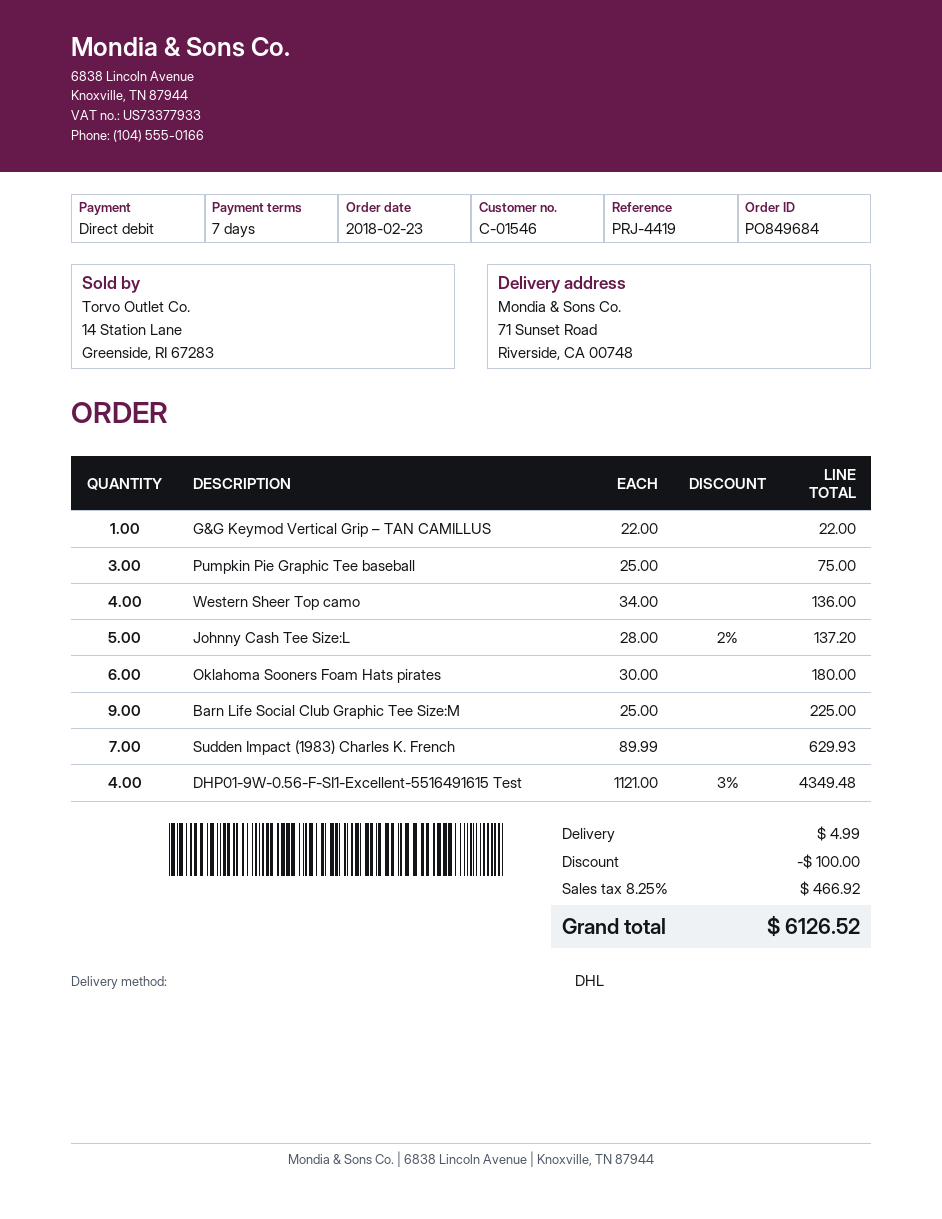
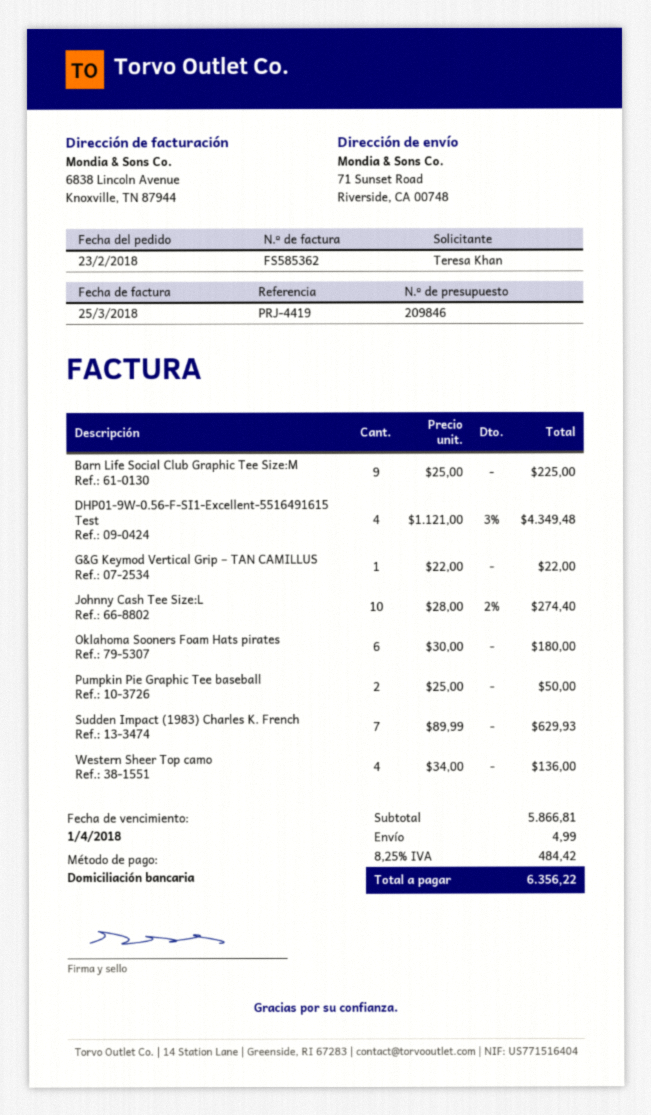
Pumpkin Pie Graphic Tee baseball: 3 x 25.00 = 75.00 -> 2 x 25.00 = 50.00
Johnny Cash Tee Size:L: 5 x 28.00 - 2% = 137.20 -> 10 x 28.00 - 2% = 274.40
discount: 100.00 -> none
tax: 8.25% = 466.92 -> 8.25% = 484.42
total: 6126.52 -> 6356.22

